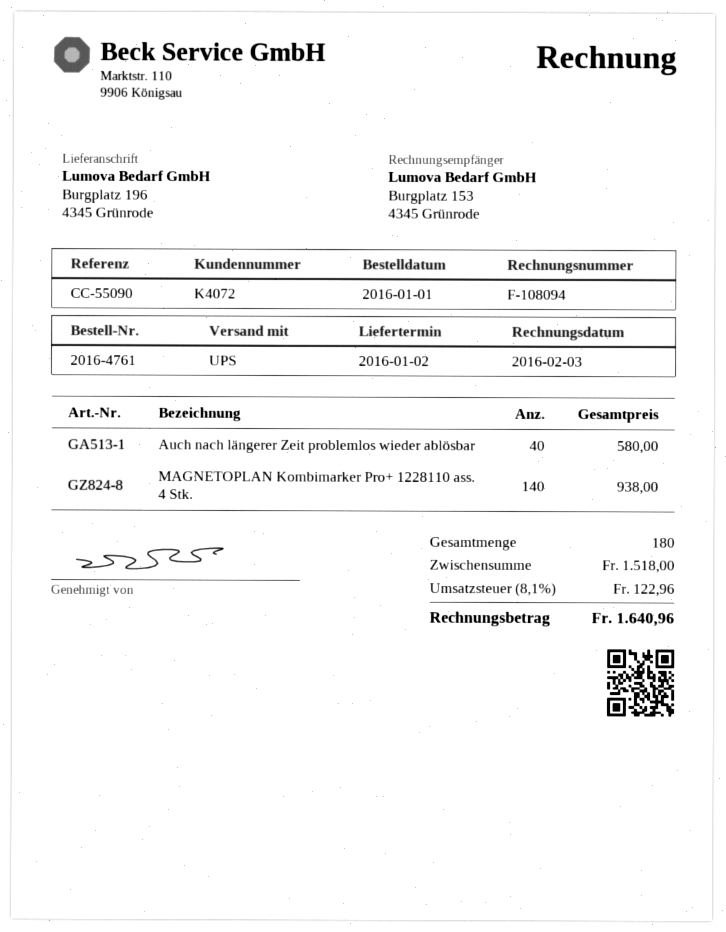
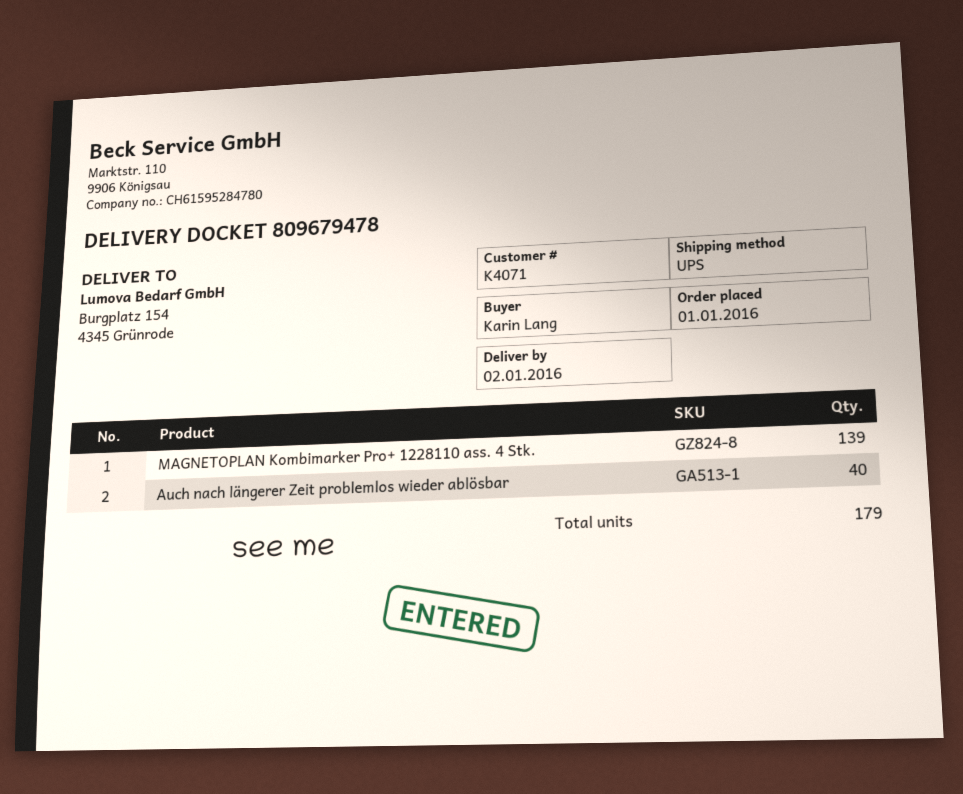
customer number: K4072 -> K4071
ship to: Burgplatz 196, 4345 Grünrode -> Burgplatz 154, 4345 Grünrode
MAGNETOPLAN Kombimarker Pro+ 1228110 ass. 4 Stk.: 140 -> 139
total quantity: 180 -> 179

